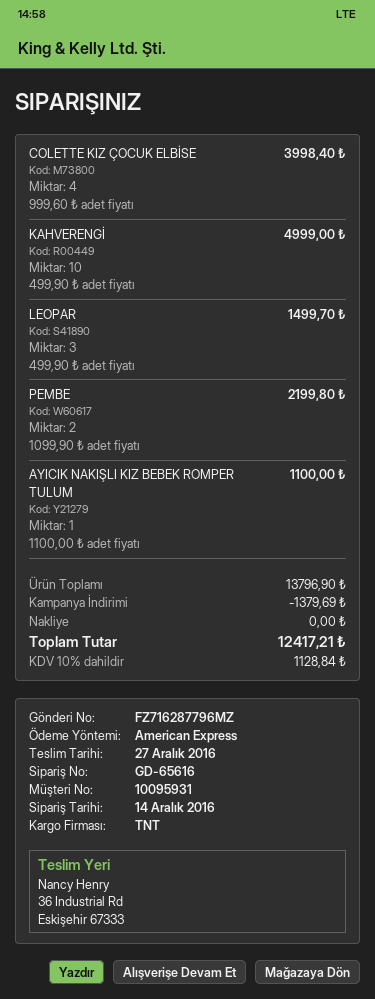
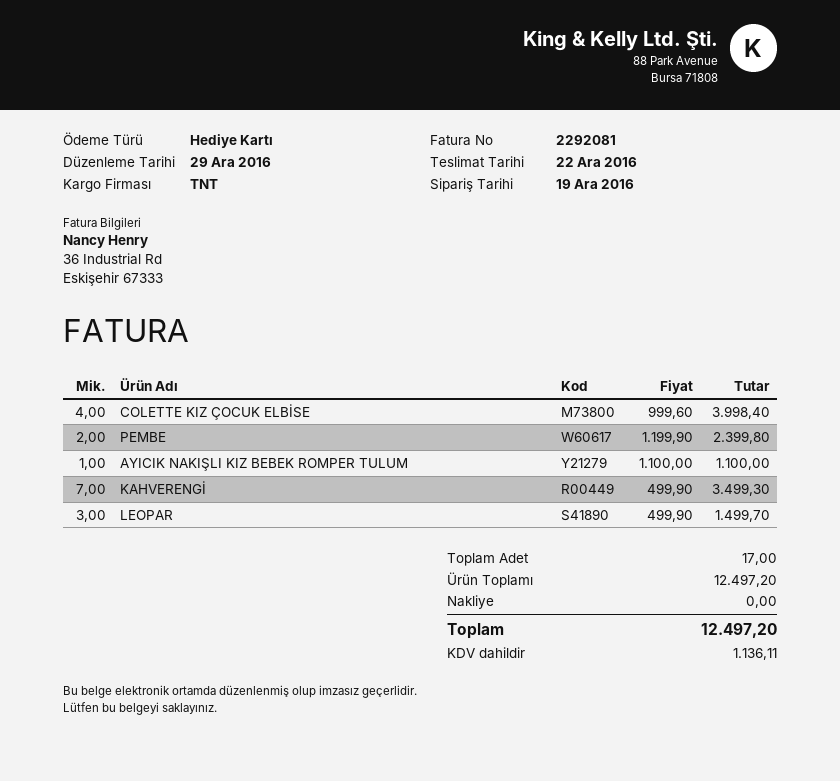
order date: 2016-12-14 -> 2016-12-19
delivery date: 2016-12-27 -> 2016-12-22
payment method: American Express -> gift card
KAHVERENGİ: 10 x 499.90 = 4999.00 -> 7 x 499.90 = 3499.30
PEMBE: 2 x 1099.90 = 2199.80 -> 2 x 1199.90 = 2399.80
subtotal: 13796.90 -> 12497.20
discount: 1379.69 -> none
tax: 1128.84 -> 1136.11
total: 12417.21 -> 12497.20

